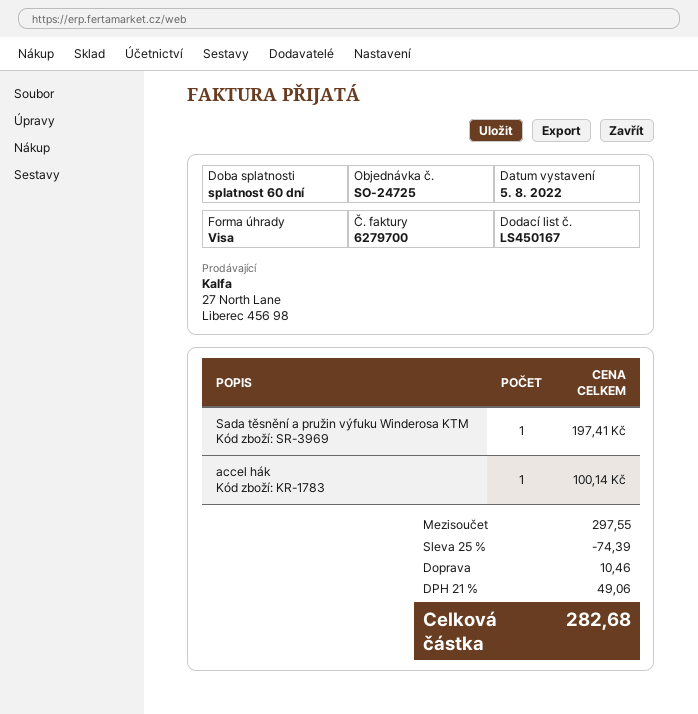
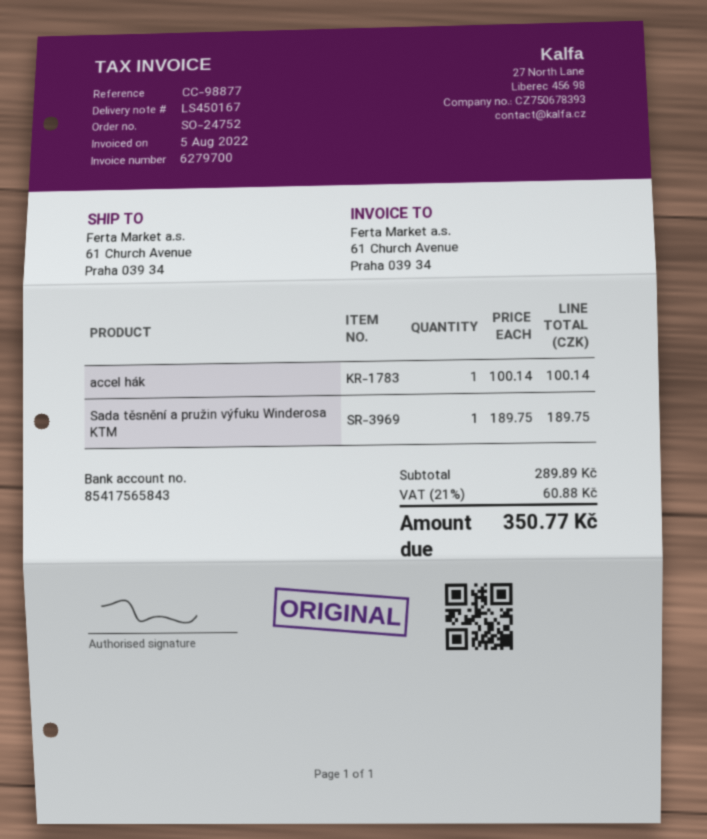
order number: SO-24725 -> SO-24752
Sada těsnění a pružin výfuku Winderosa KTM: 1 for 197.41 -> 1 for 189.75
subtotal: 297.55 -> 289.89
discount: 25% = 74.39 -> none
shipping: 10.46 -> none
tax: 21% = 49.06 -> 21% = 60.88
total: 282.68 -> 350.77

